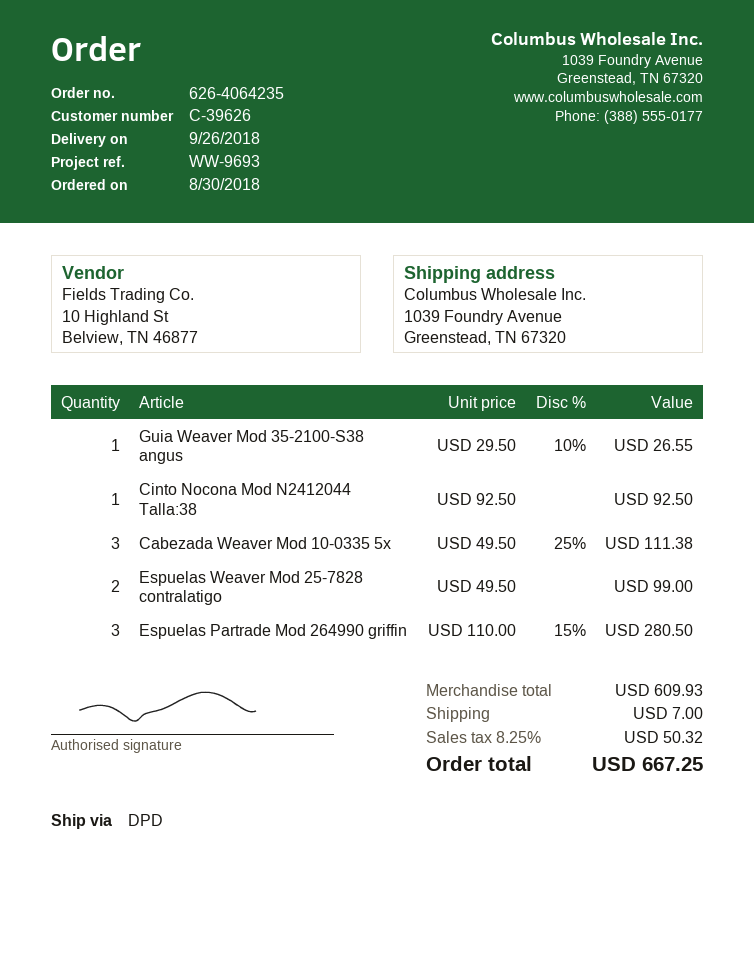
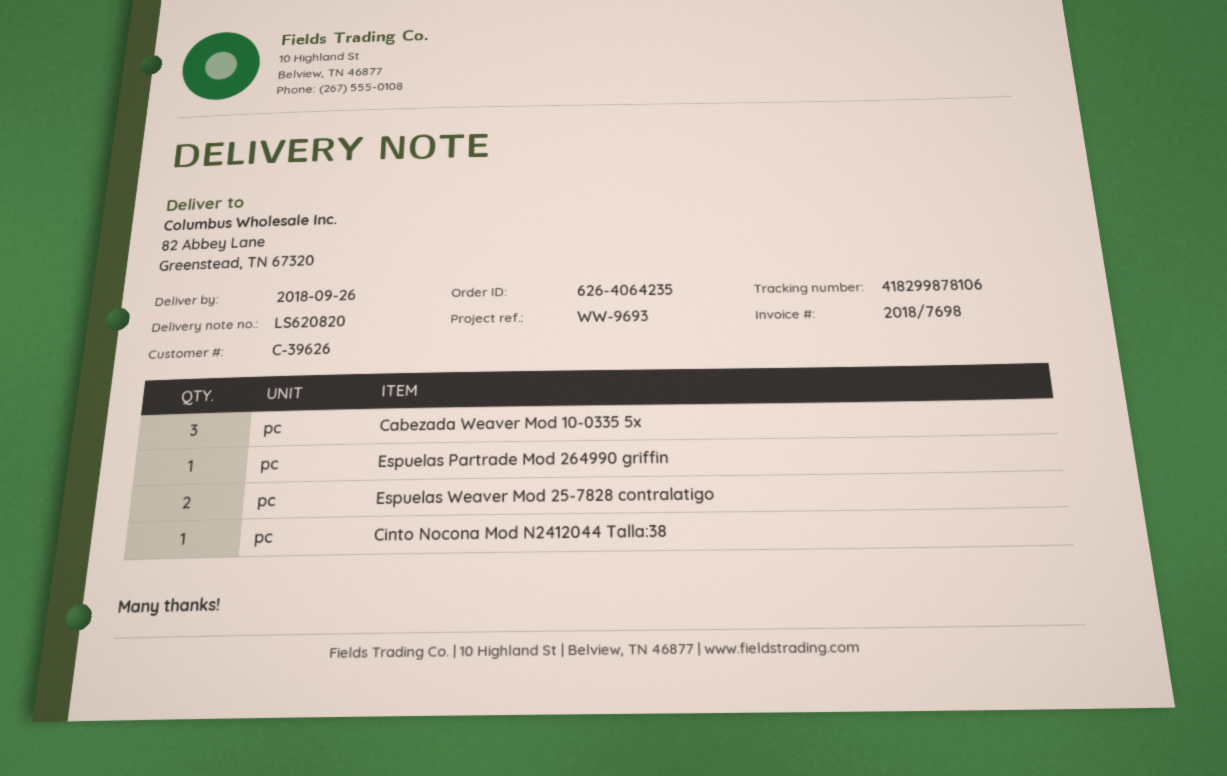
ship to: 1039 Foundry Avenue, Greenstead, TN 67320 -> 82 Abbey Lane, Greenstead, TN 67320
Guia Weaver Mod 35-2100-S38 angus: 1 -> none
Espuelas Partrade Mod 264990 griffin: 3 -> 1

